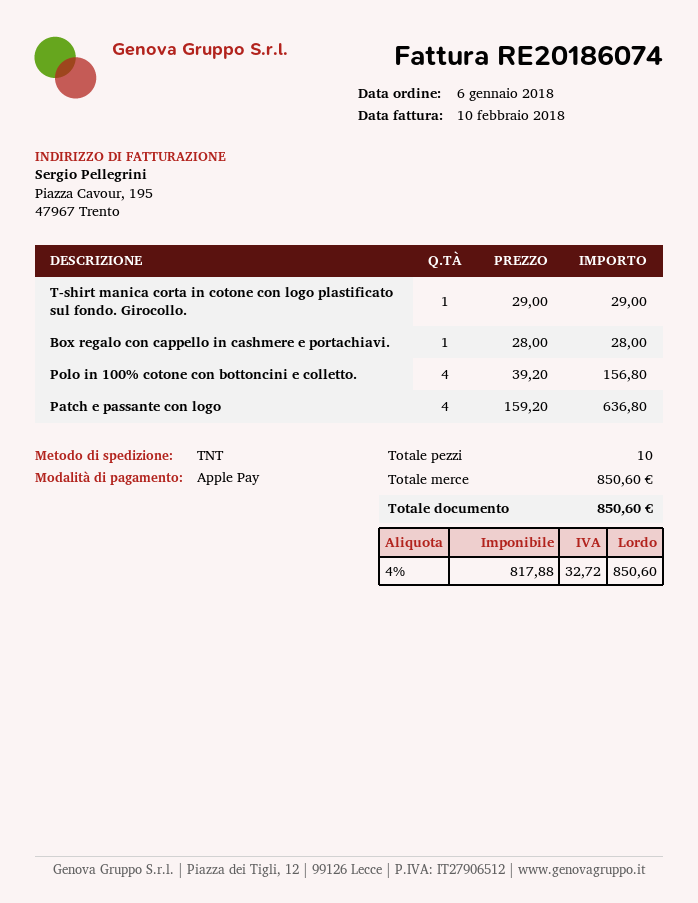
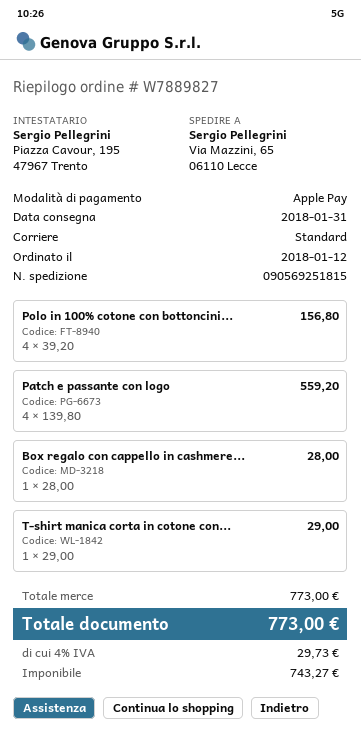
order date: 2018-01-06 -> 2018-01-12
shipping method: TNT -> standard
Patch e passante con logo: 4 x 159.20 = 636.80 -> 4 x 139.80 = 559.20
subtotal: 850.60 -> 773.00
net: 817.88 -> 743.27
tax: 4% = 32.72 -> 4% = 29.73
total: 850.60 -> 773.00

